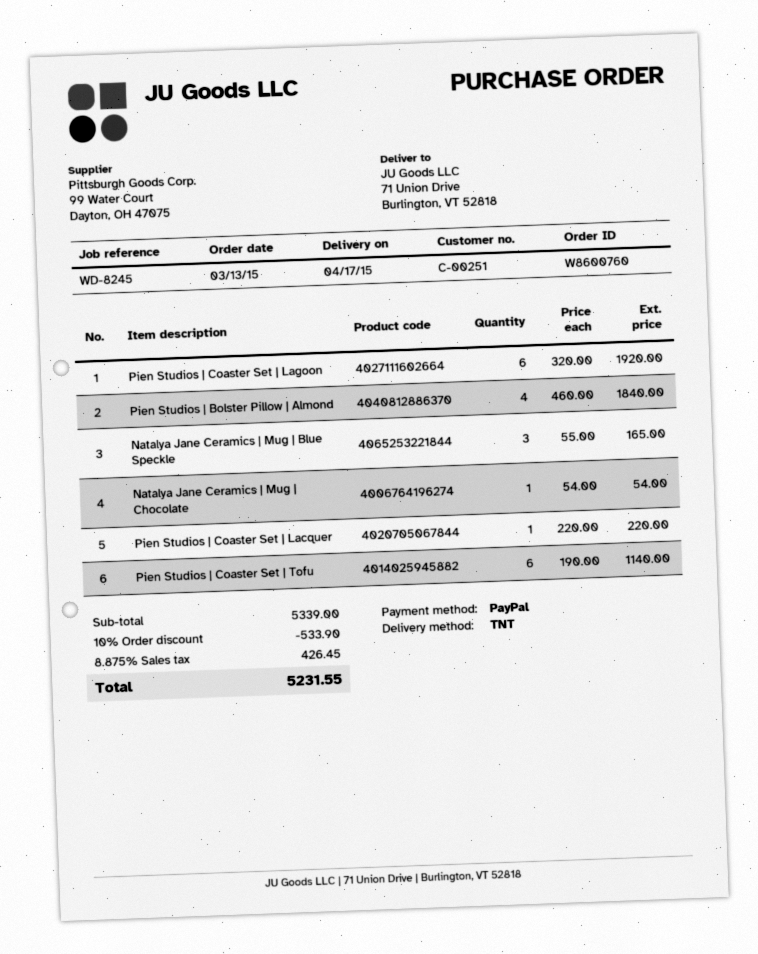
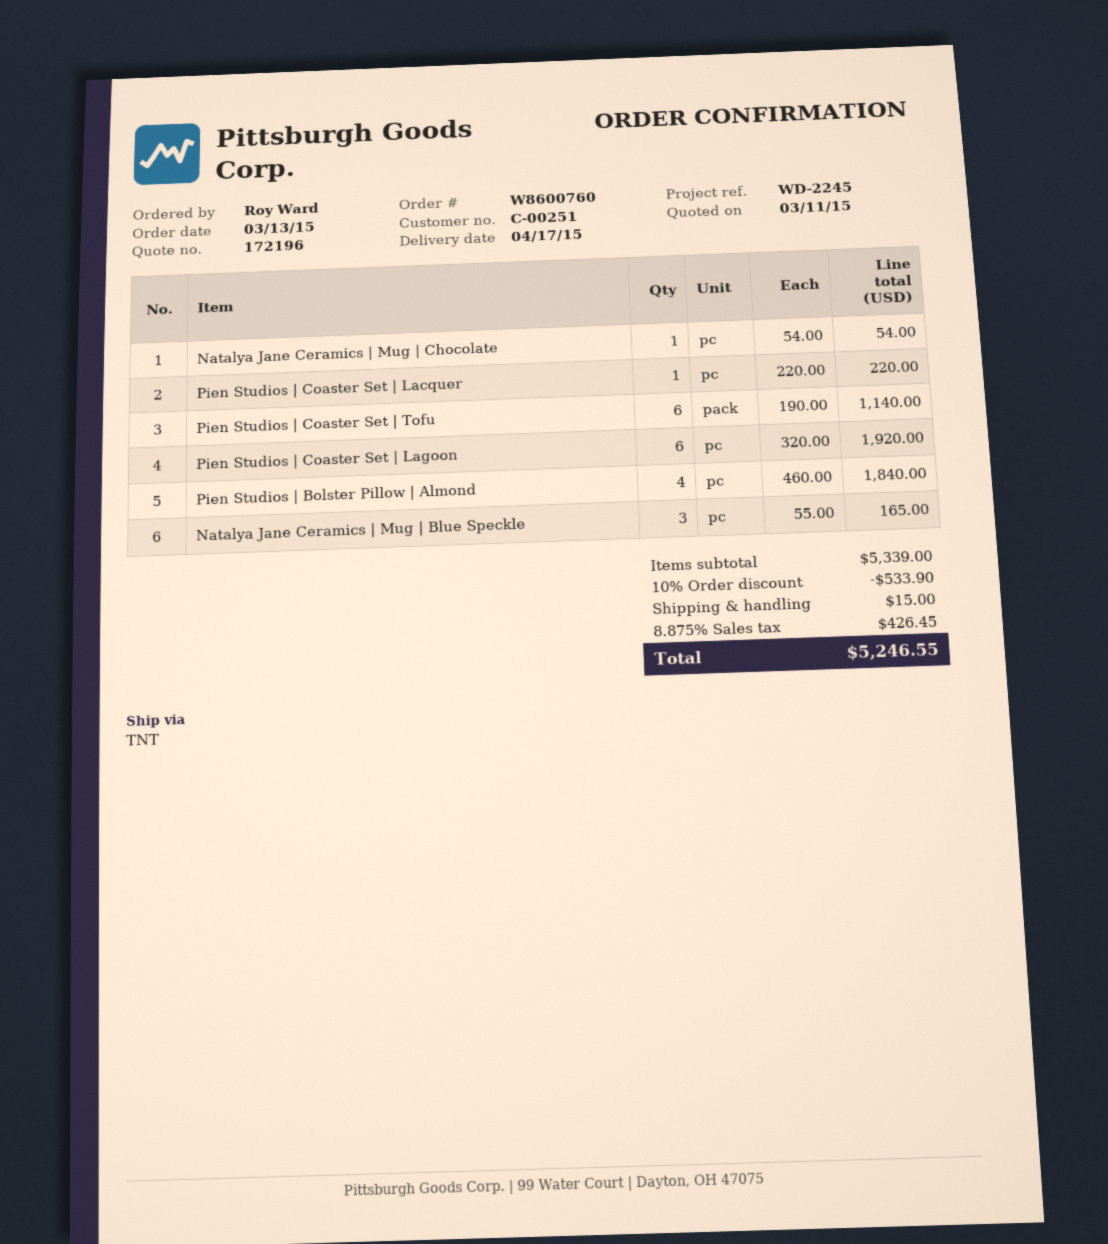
reference: WD-8245 -> WD-2245
shipping: none -> 15.00
total: 5231.55 -> 5246.55

